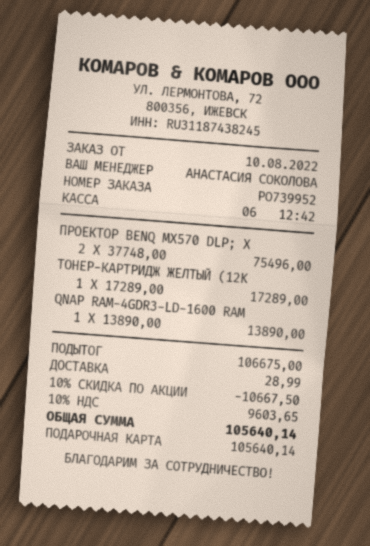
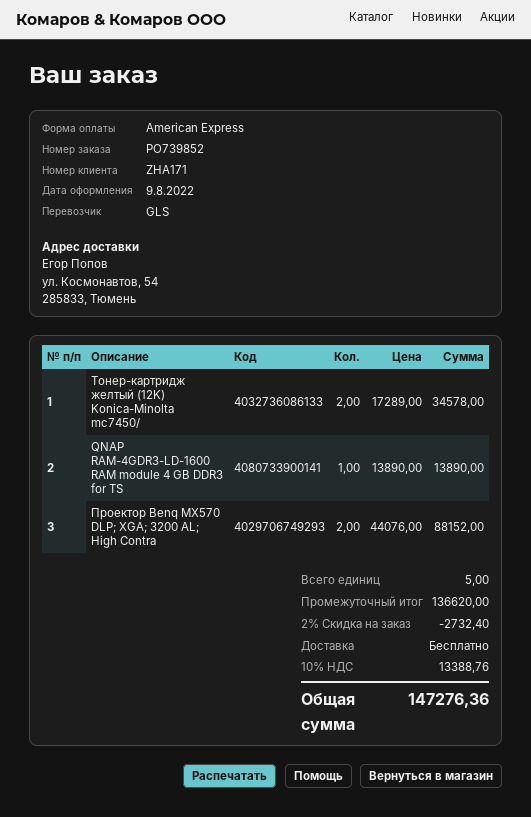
order number: PO739952 -> PO739852
order date: 2022-08-10 -> 2022-08-09
payment method: gift card -> American Express
ПРОЕКТОР BENQ MX570 DLP; X: 2 x 37748.00 = 75496.00 -> 2 x 44076.00 = 88152.00
ТОНЕР-КАРТРИДЖ ЖЕЛТЫЙ (12K: 1 x 17289.00 = 17289.00 -> 2 x 17289.00 = 34578.00
subtotal: 106675.00 -> 136620.00
discount: 10% = 10667.50 -> 2% = 2732.40
shipping: 28.99 -> 0.00
tax: 10% = 9603.65 -> 10% = 13388.76
total: 105640.14 -> 147276.36

